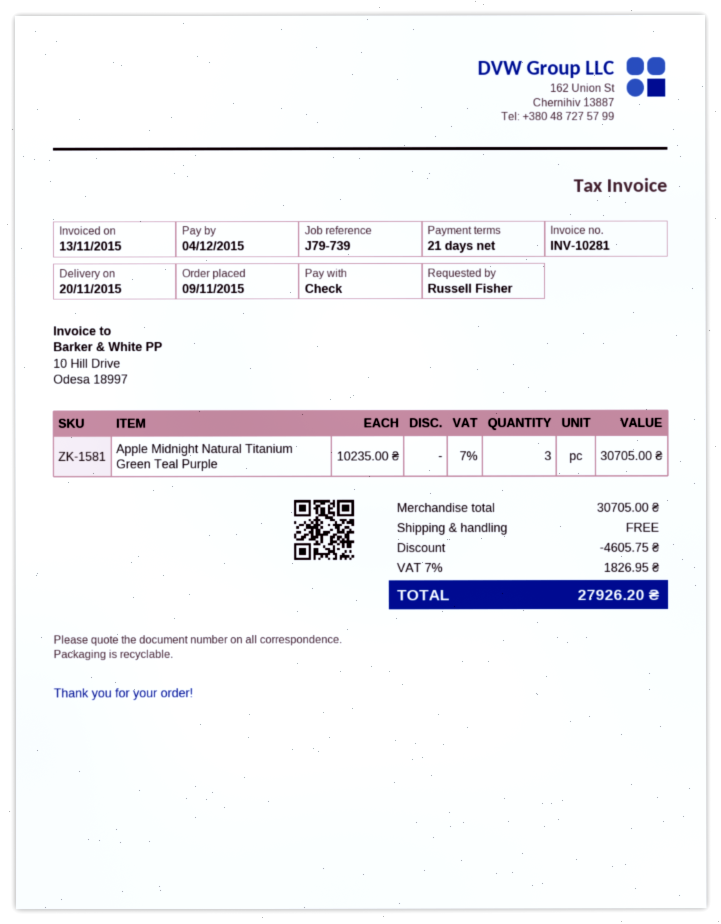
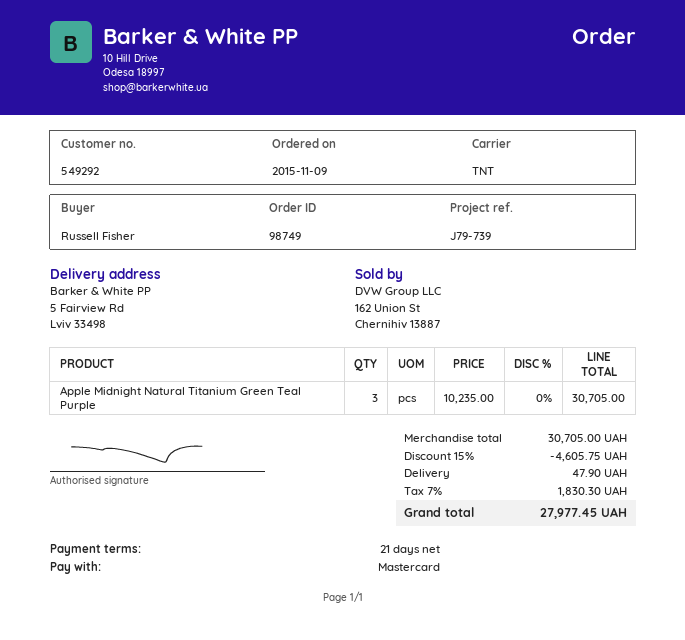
payment method: cheque -> Mastercard
shipping: 0.00 -> 47.90
tax: 7% = 1826.95 -> 7% = 1830.30
total: 27926.20 -> 27977.45

